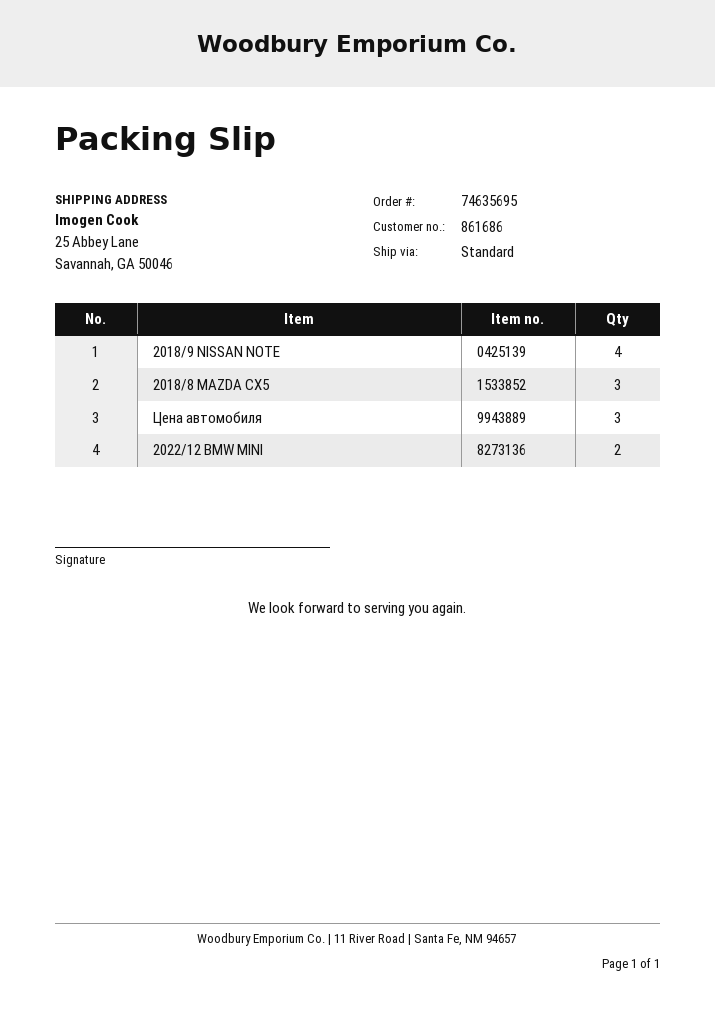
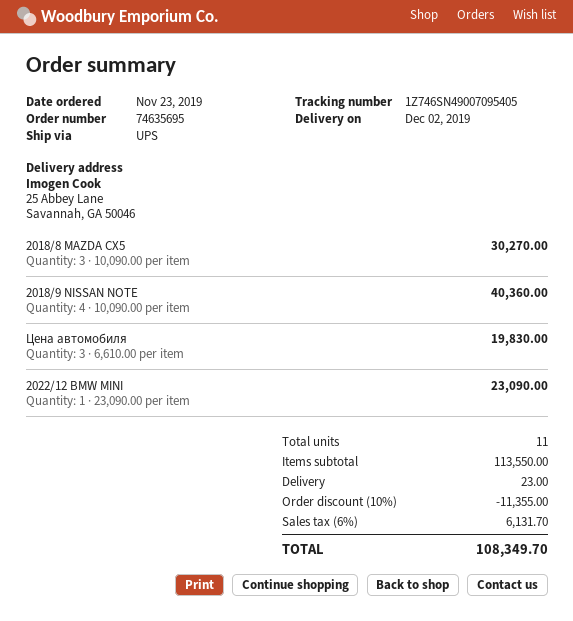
shipping method: standard -> UPS
2022/12 BMW MINI: 2 -> 1

